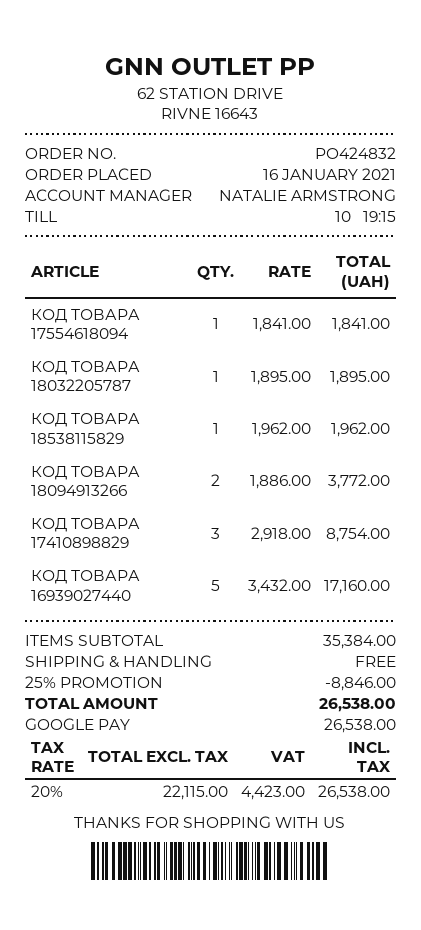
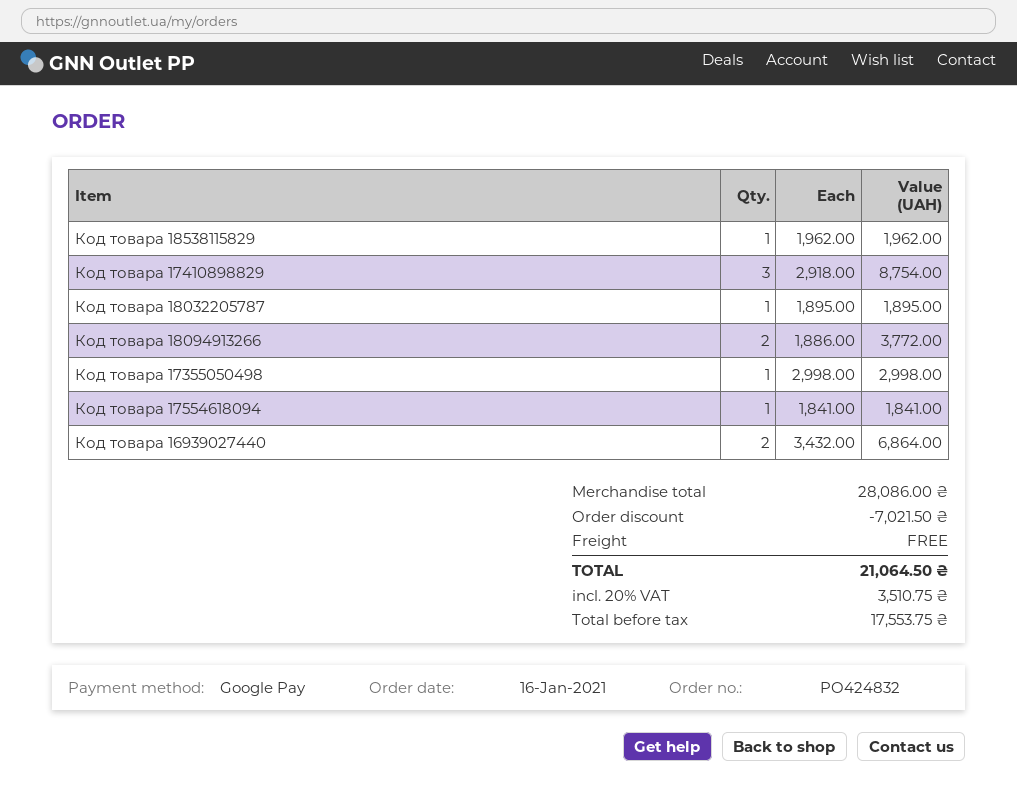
КОД ТОВАРА 16939027440: 5 x 3432.00 = 17160.00 -> 2 x 3432.00 = 6864.00
Код товара 17355050498: none -> 1 x 2998.00 = 2998.00
subtotal: 35384.00 -> 28086.00
discount: 8846.00 -> 7021.50
net: 22115.00 -> 17553.75
tax: 20% = 4423.00 -> 20% = 3510.75
total: 26538.00 -> 21064.50

